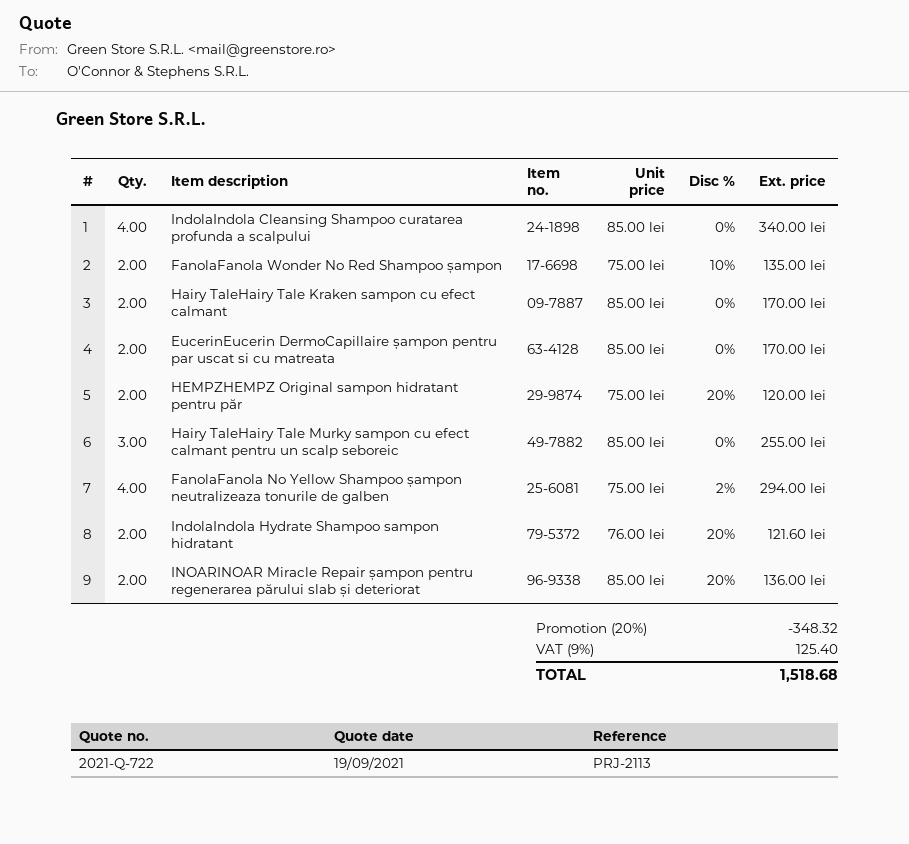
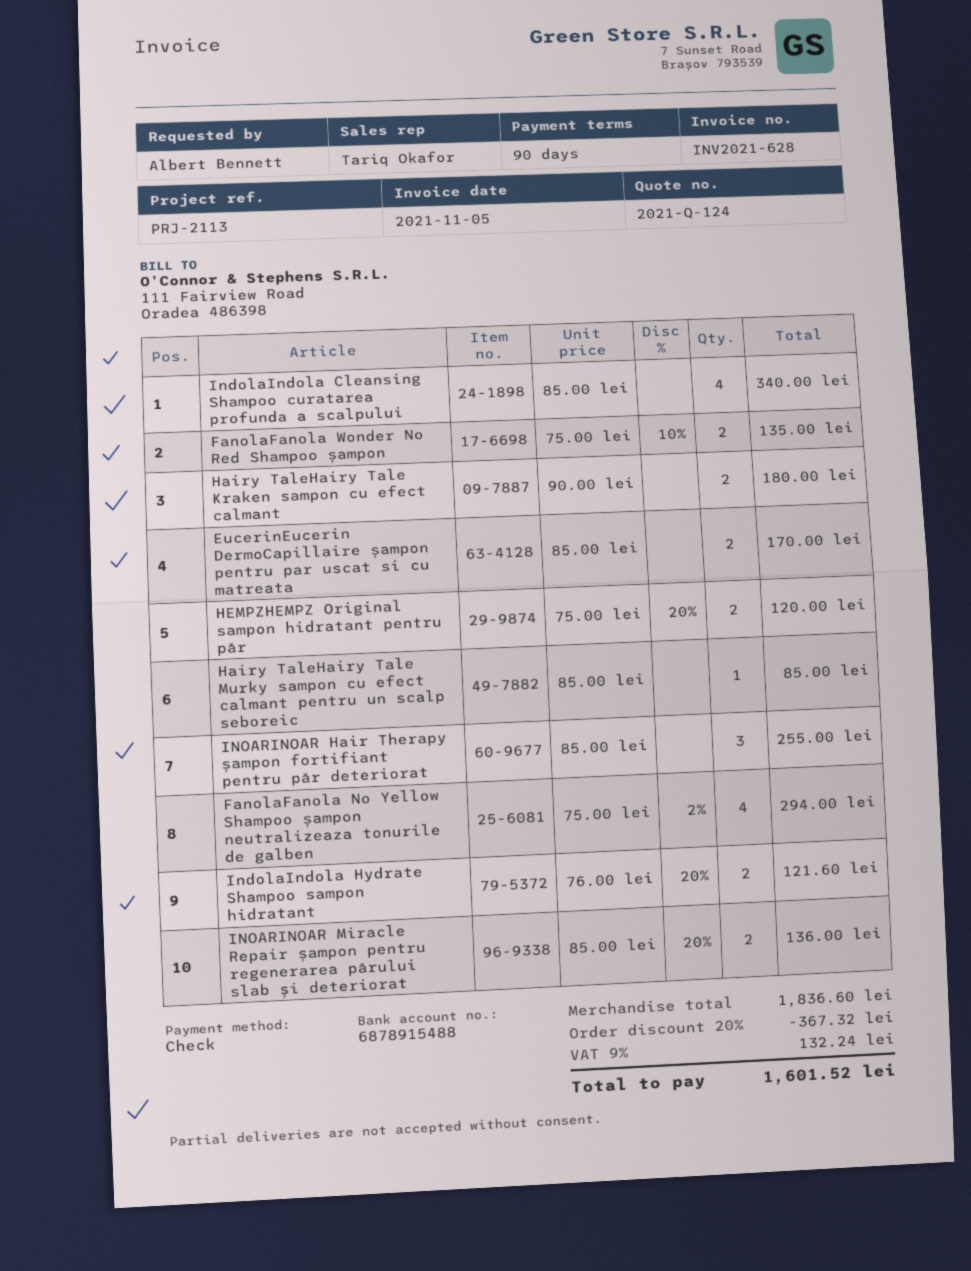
quote number: 2021-Q-722 -> 2021-Q-124
Hairy TaleHairy Tale Kraken sampon cu efect calmant: 2 x 85.00 = 170.00 -> 2 x 90.00 = 180.00
Hairy TaleHairy Tale Murky sampon cu efect calmant pentru un scalp seboreic: 3 x 85.00 = 255.00 -> 1 x 85.00 = 85.00
INOARINOAR Hair Therapy șampon fortifiant pentru păr deteriorat: none -> 3 x 85.00 = 255.00
discount: 20% = 348.32 -> 20% = 367.32
tax: 9% = 125.40 -> 9% = 132.24
total: 1518.68 -> 1601.52

